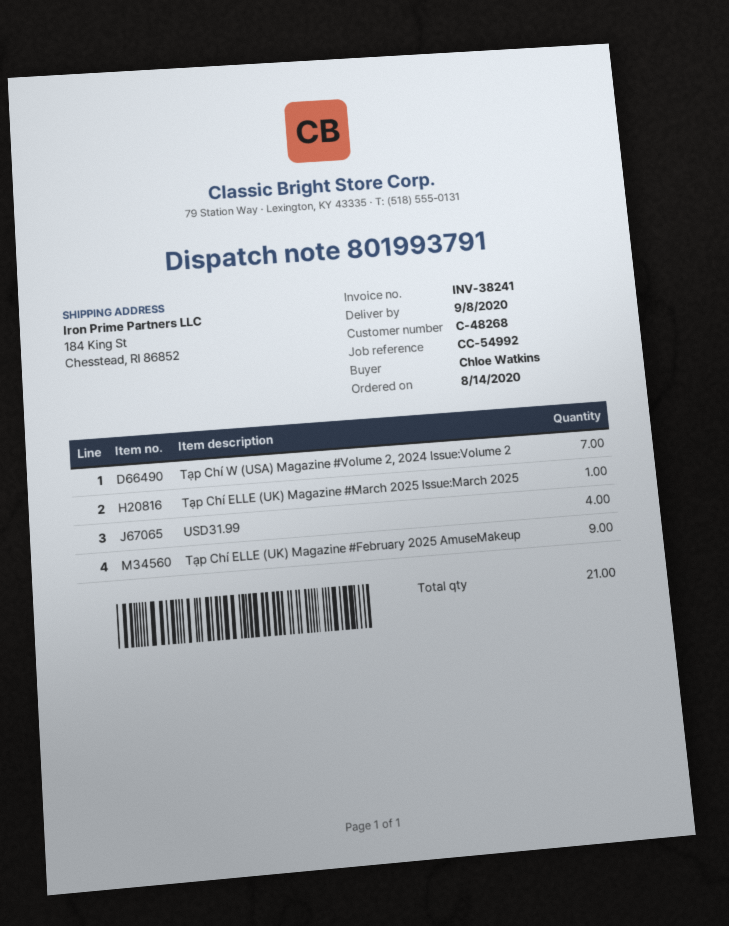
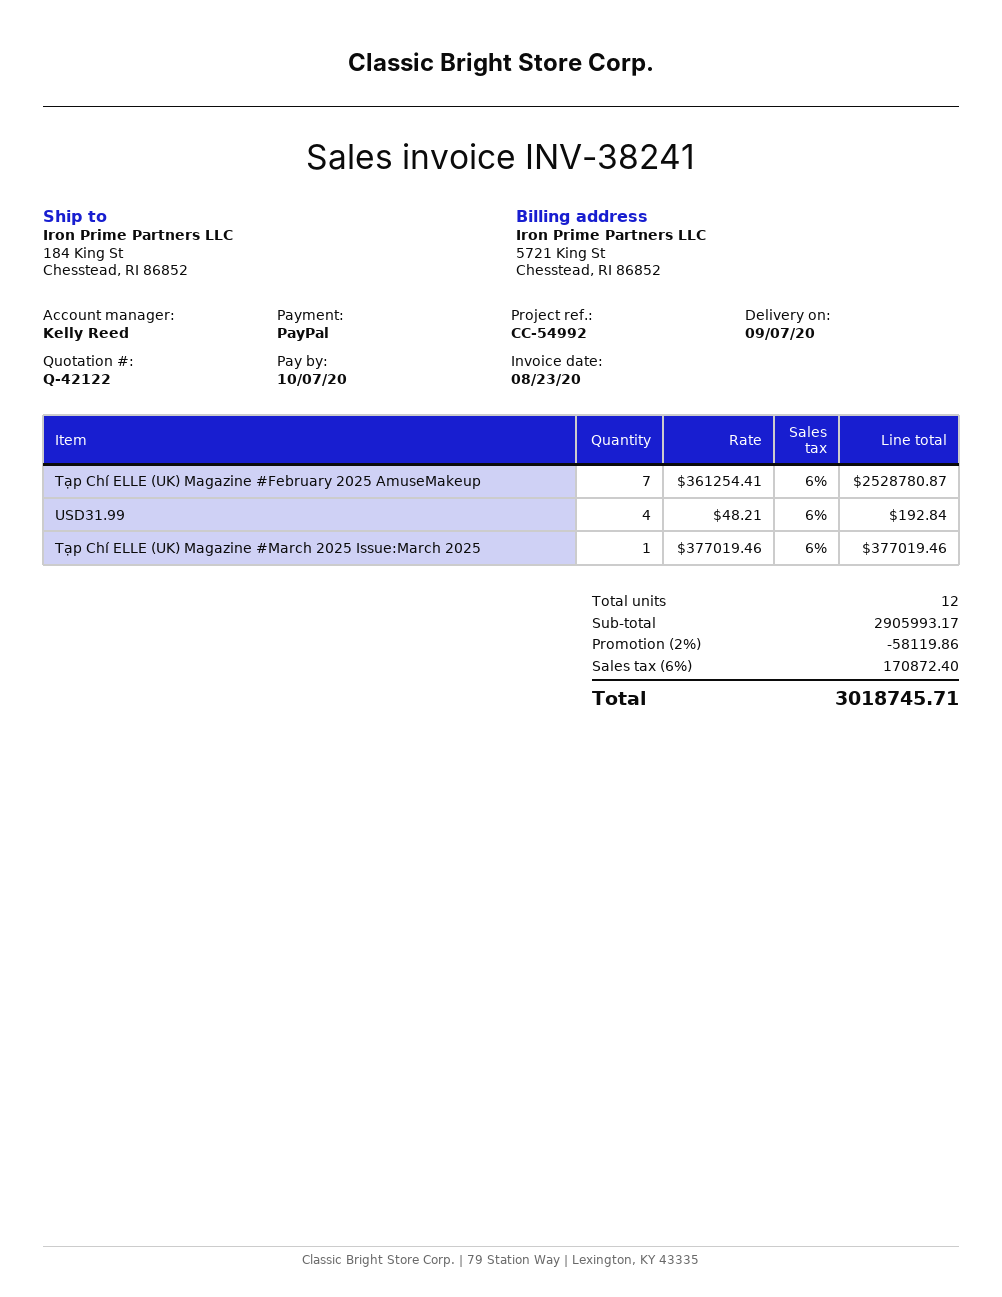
delivery date: 2020-09-08 -> 2020-09-07
Tạp Chí W (USA) Magazine #Volume 2, 2024 Issue:Volume 2: 7 -> none
Tạp Chí ELLE (UK) Magazine #February 2025 AmuseMakeup: 9 -> 7
total quantity: 21 -> 12

